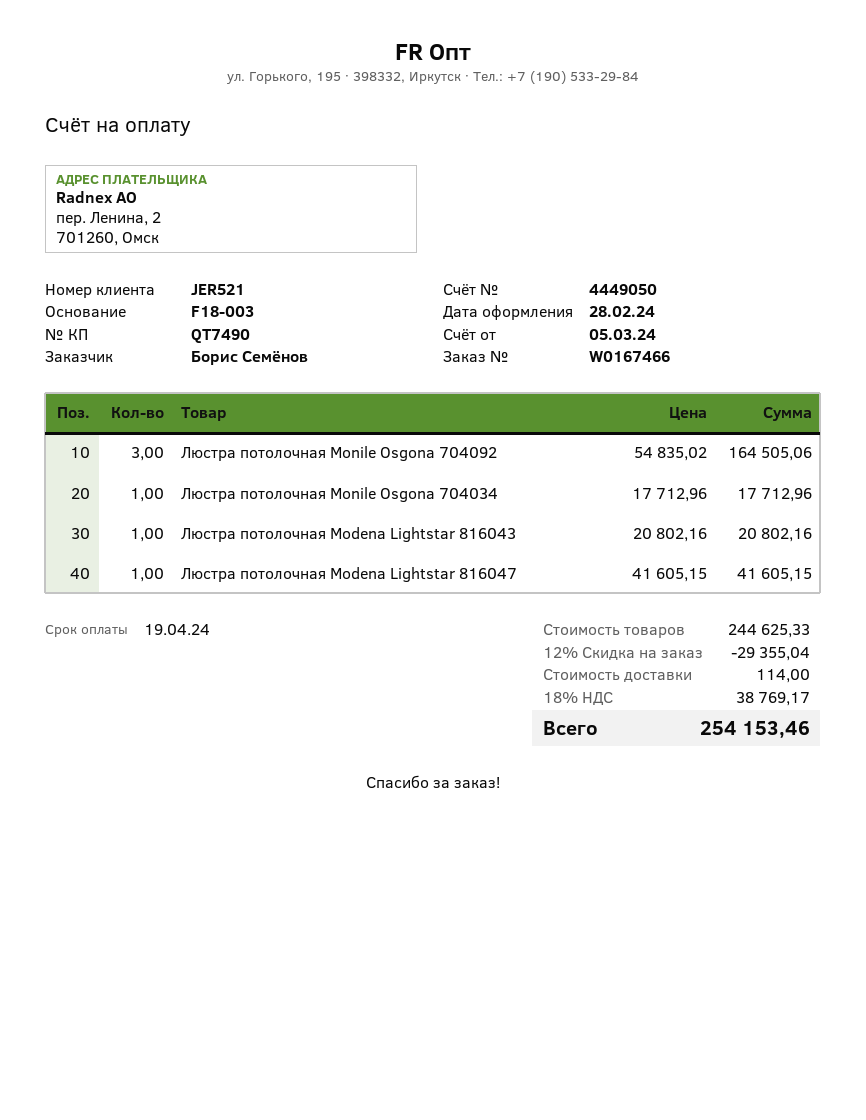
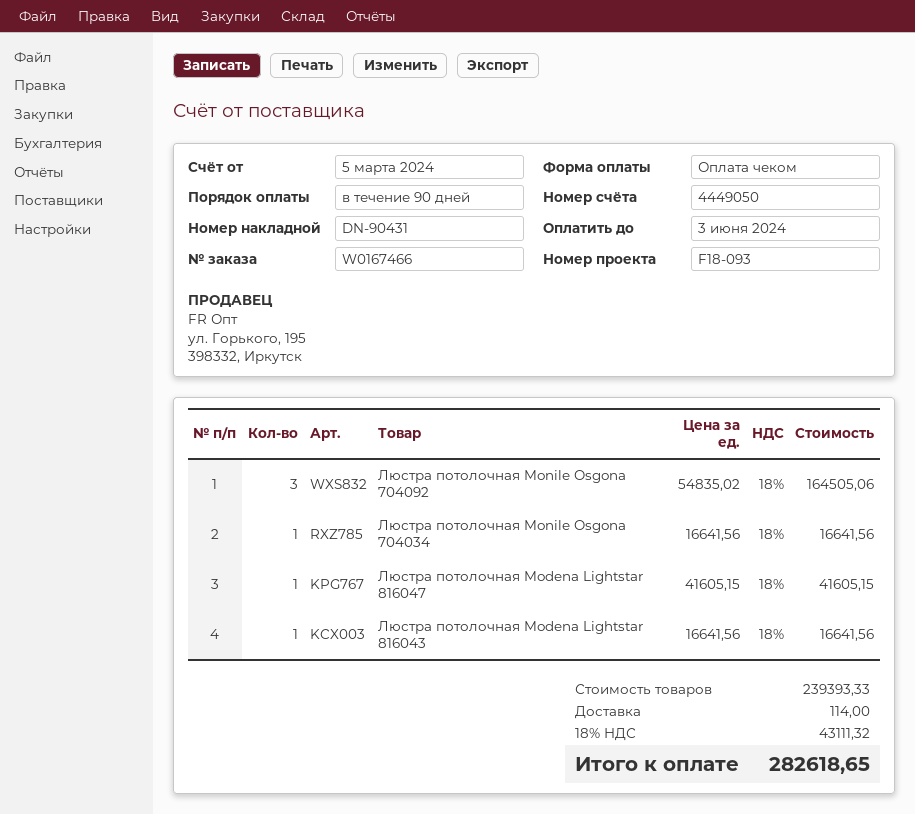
due date: 2024-04-19 -> 2024-06-03
reference: F18-003 -> F18-093
Люстра потолочная Monile Osgona 704034: 1 x 17712.96 = 17712.96 -> 1 x 16641.56 = 16641.56
Люстра потолочная Modena Lightstar 816043: 1 x 20802.16 = 20802.16 -> 1 x 16641.56 = 16641.56
subtotal: 244625.33 -> 239393.33
discount: 12% = 29355.04 -> none
tax: 18% = 38769.17 -> 18% = 43111.32
total: 254153.46 -> 282618.65

